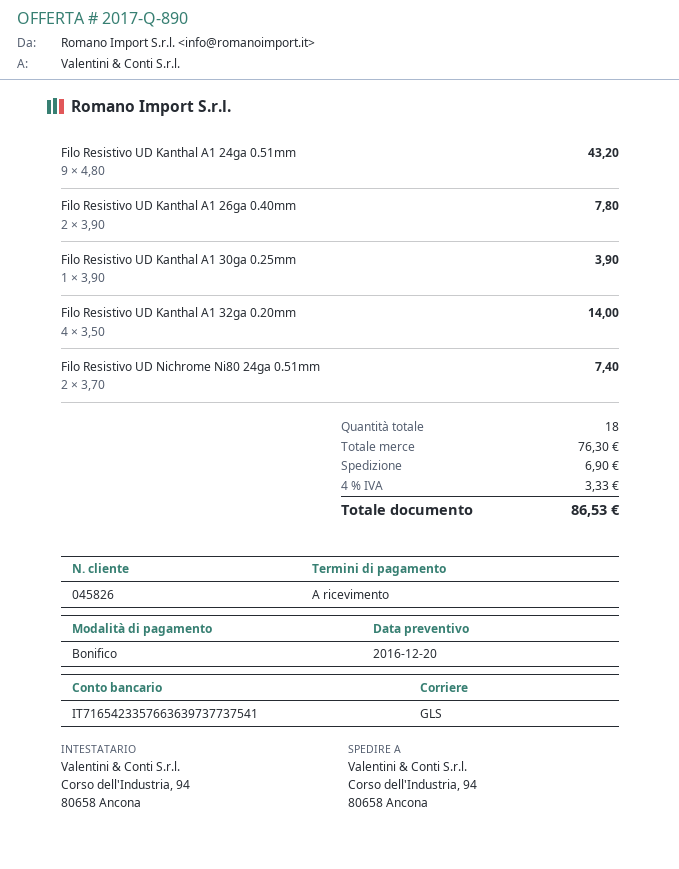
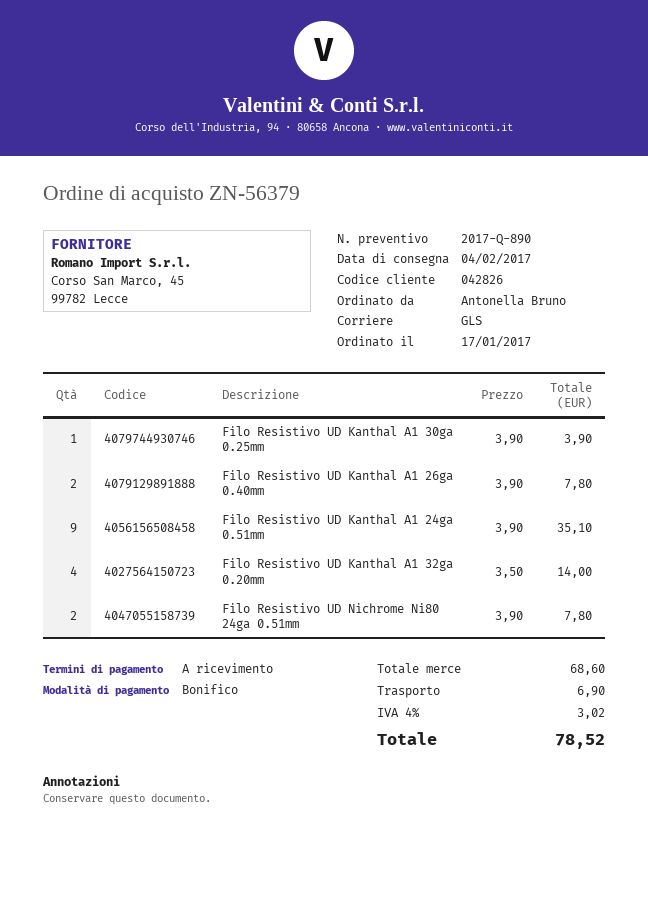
customer number: 045826 -> 042826
Filo Resistivo UD Kanthal A1 24ga 0.51mm: 9 x 4.80 = 43.20 -> 9 x 3.90 = 35.10
Filo Resistivo UD Nichrome Ni80 24ga 0.51mm: 2 x 3.70 = 7.40 -> 2 x 3.90 = 7.80
subtotal: 76.30 -> 68.60
tax: 4% = 3.33 -> 4% = 3.02
total: 86.53 -> 78.52

